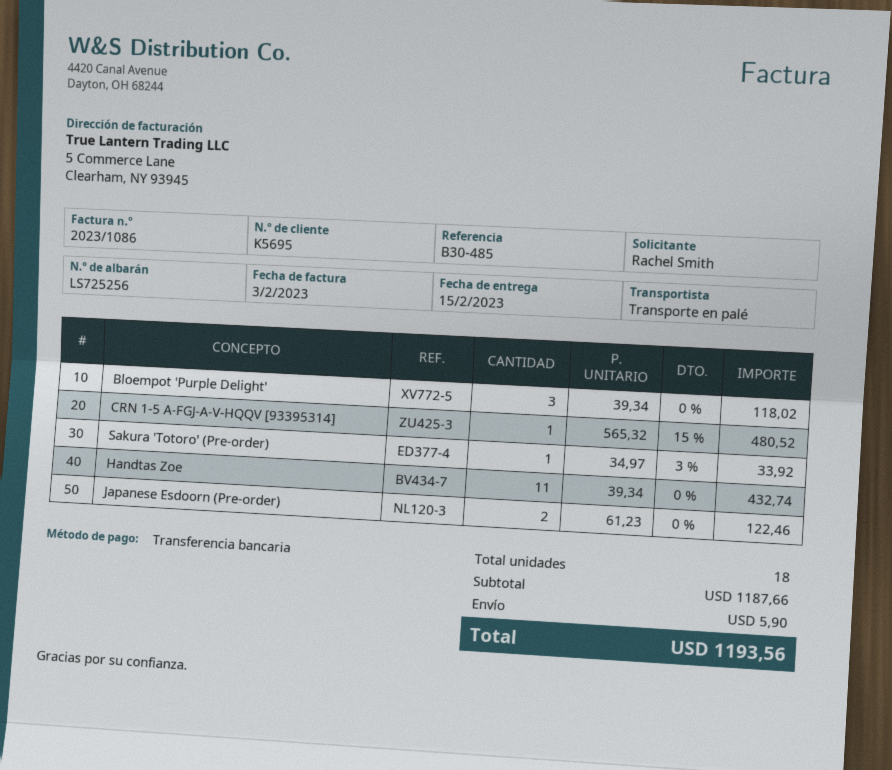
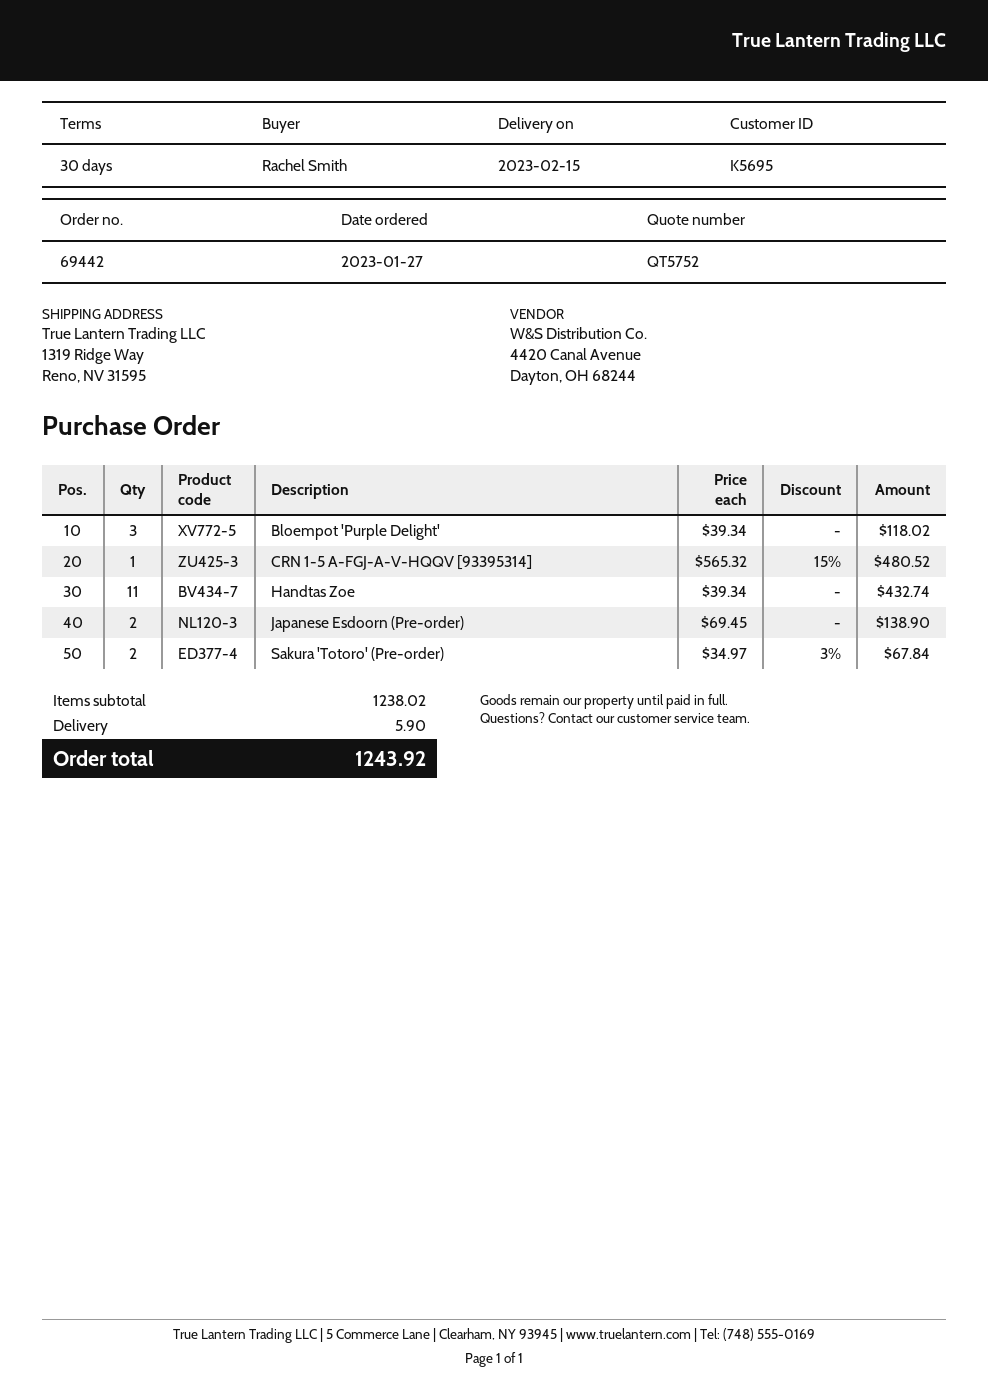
Sakura 'Totoro' (Pre-order): 1 x 34.97 - 3% = 33.92 -> 2 x 34.97 - 3% = 67.84
Japanese Esdoorn (Pre-order): 2 x 61.23 = 122.46 -> 2 x 69.45 = 138.90
subtotal: 1187.66 -> 1238.02
total: 1193.56 -> 1243.92

